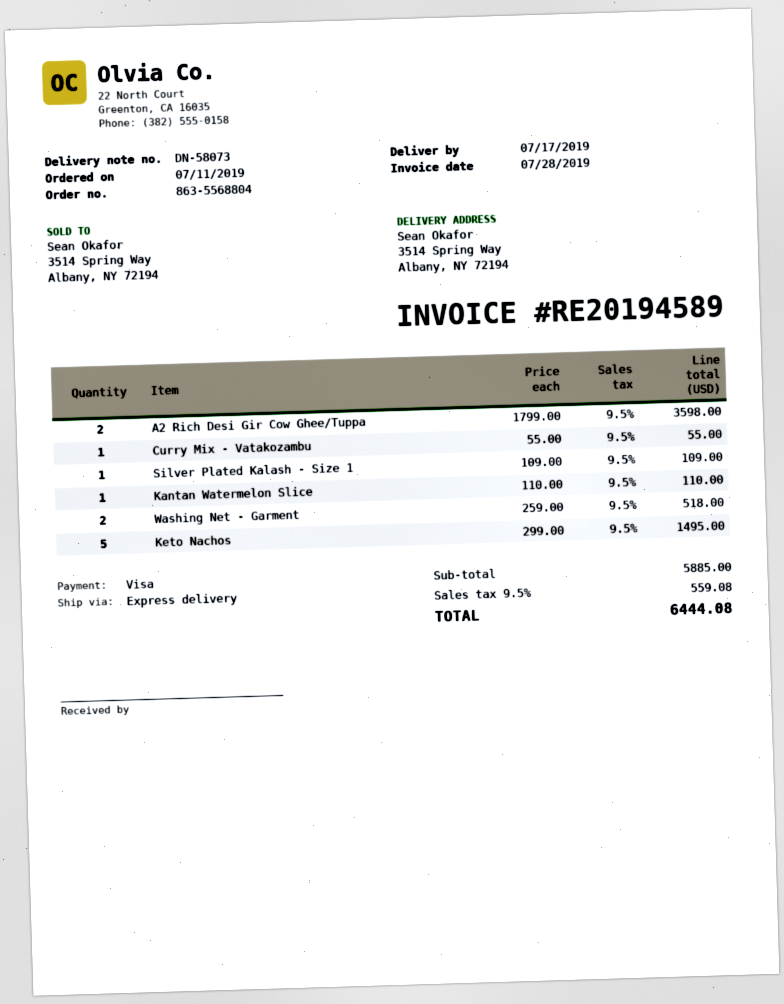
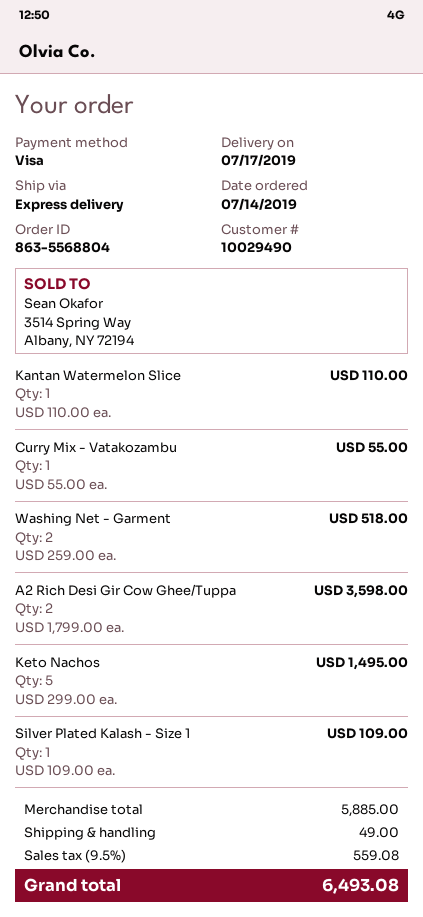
order date: 2019-07-11 -> 2019-07-14
shipping: none -> 49.00
total: 6444.08 -> 6493.08

